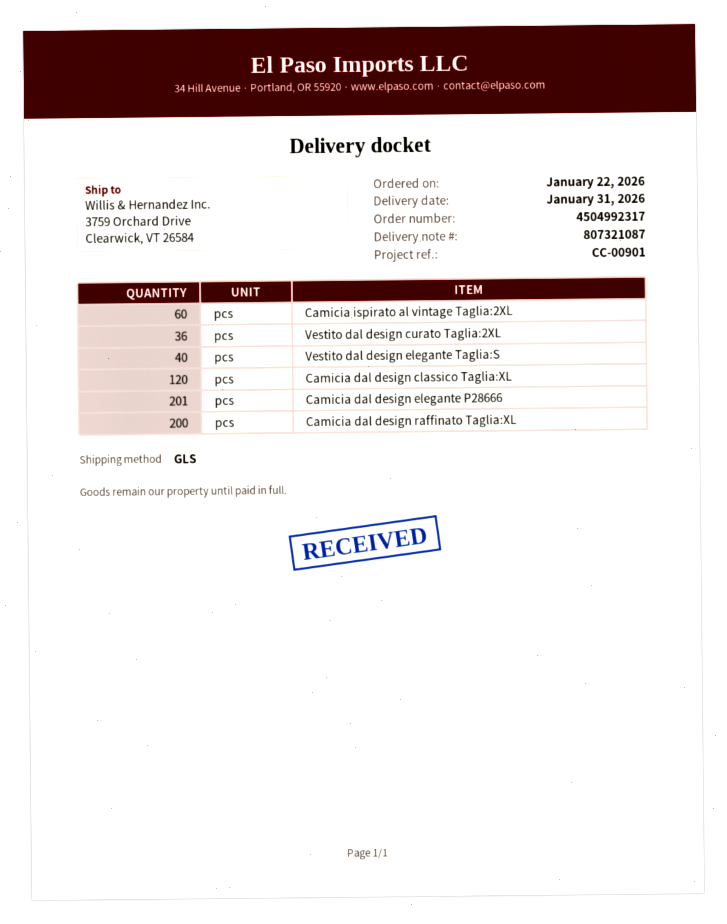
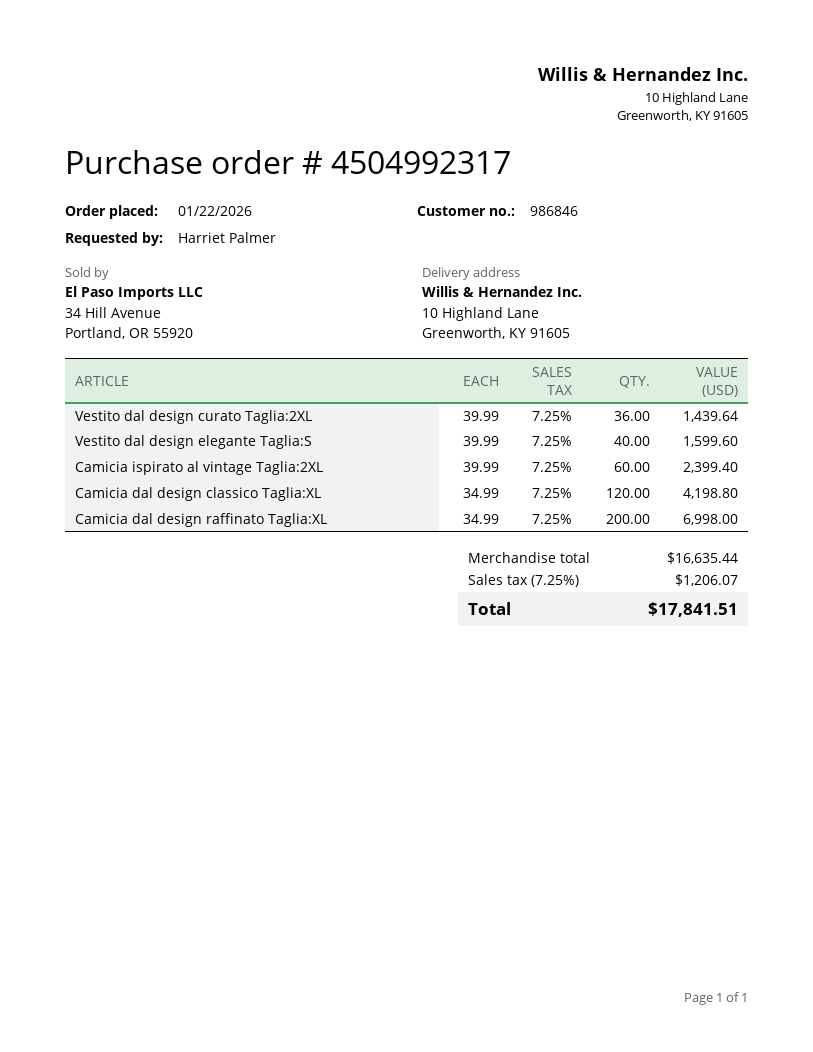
ship to: 3759 Orchard Drive, Clearwick, VT 26584 -> 10 Highland Lane, Greenworth, KY 91605
Camicia dal design elegante P28666: 201 -> none

